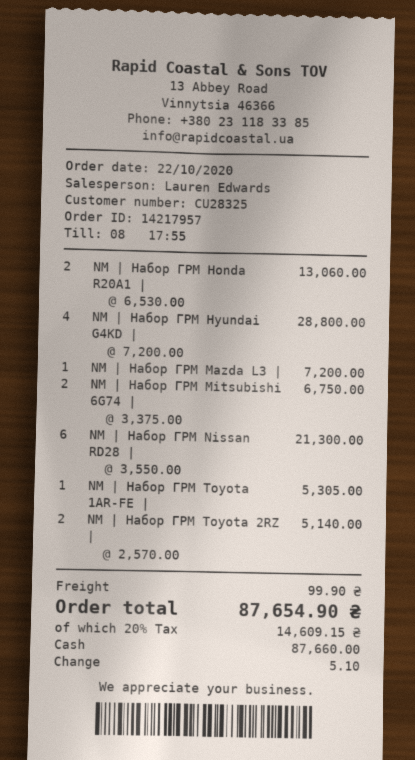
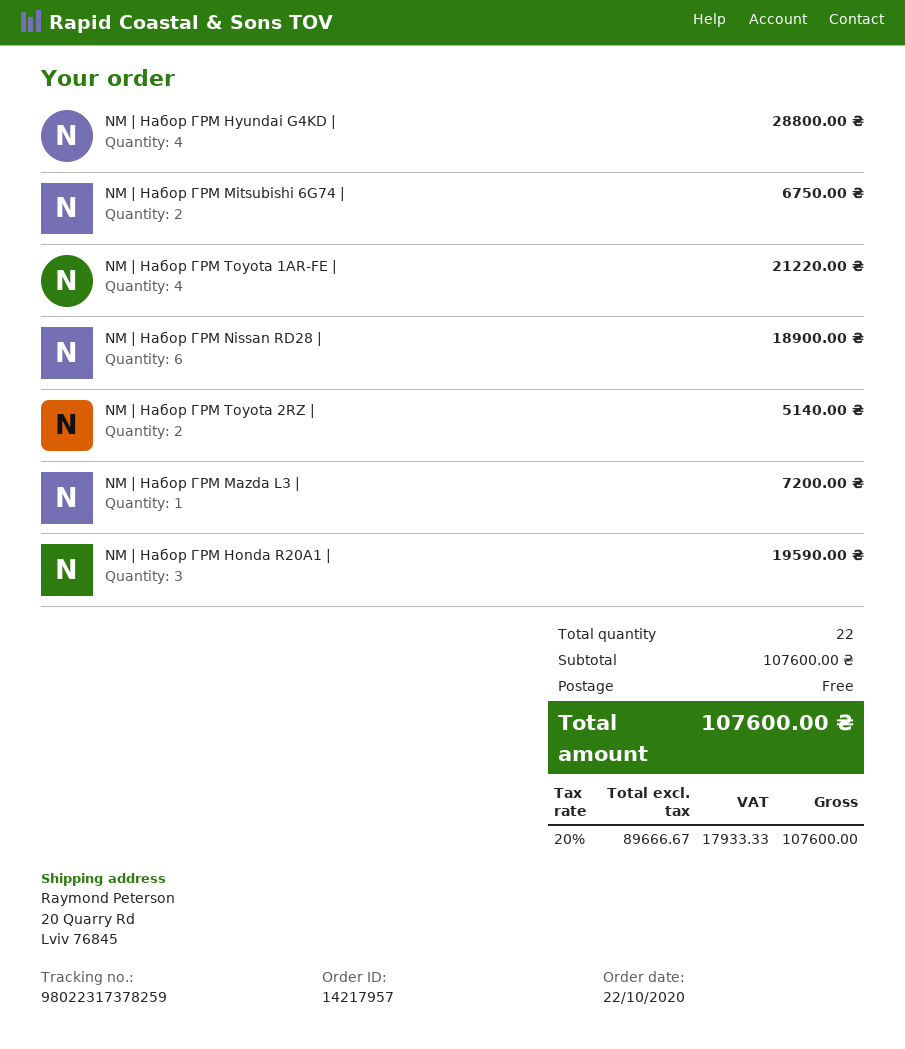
NM | Набор ГРМ Honda R20A1 |: 2 for 13060.00 -> 3 for 19590.00
NM | Набор ГРМ Nissan RD28 |: 6 for 21300.00 -> 6 for 18900.00
NM | Набор ГРМ Toyota 1AR-FE |: 1 for 5305.00 -> 4 for 21220.00
shipping: 99.90 -> 0.00
tax: 20% = 14609.15 -> 20% = 17933.33
total: 87654.90 -> 107600.00

